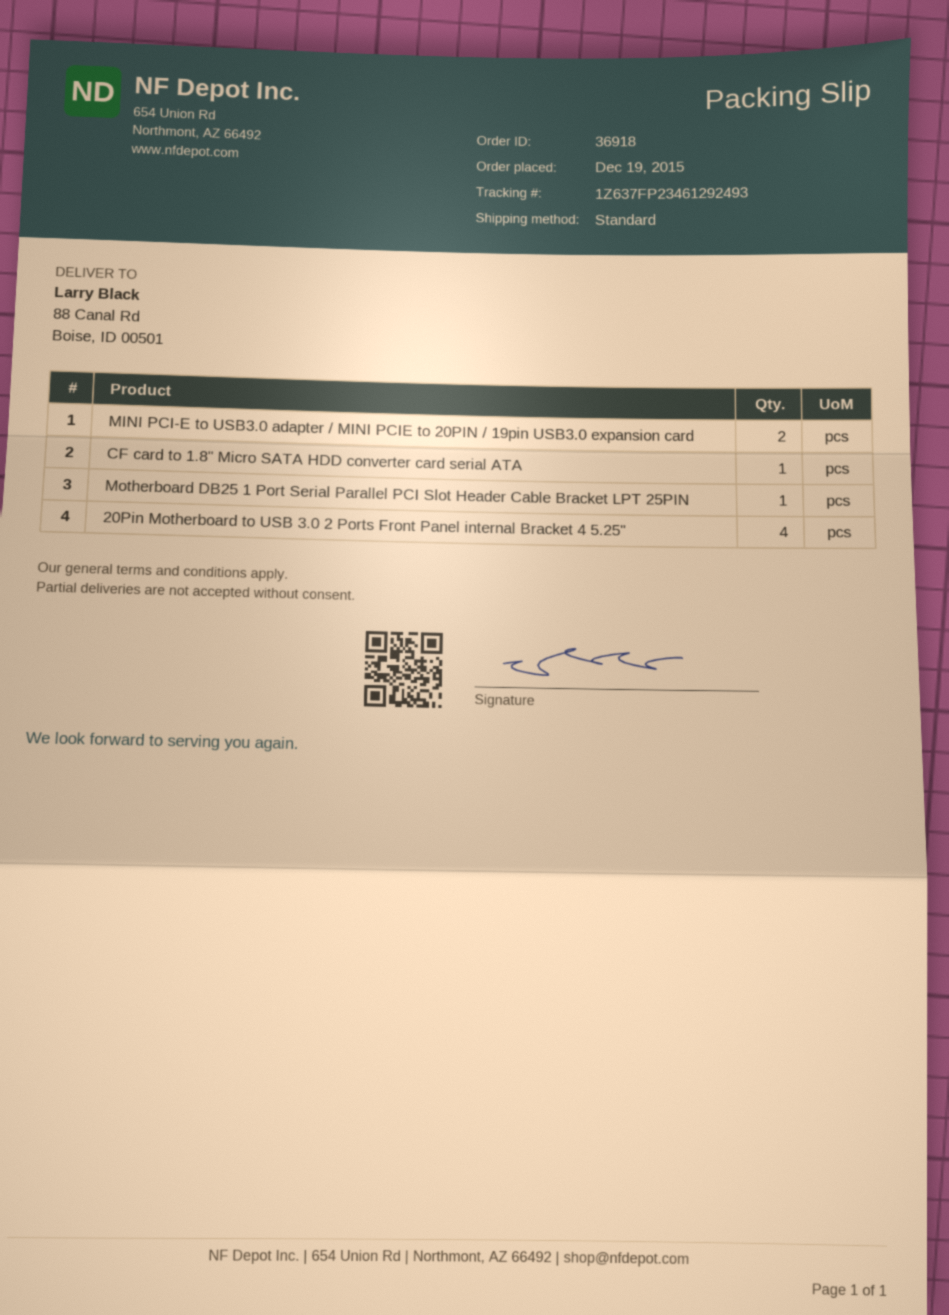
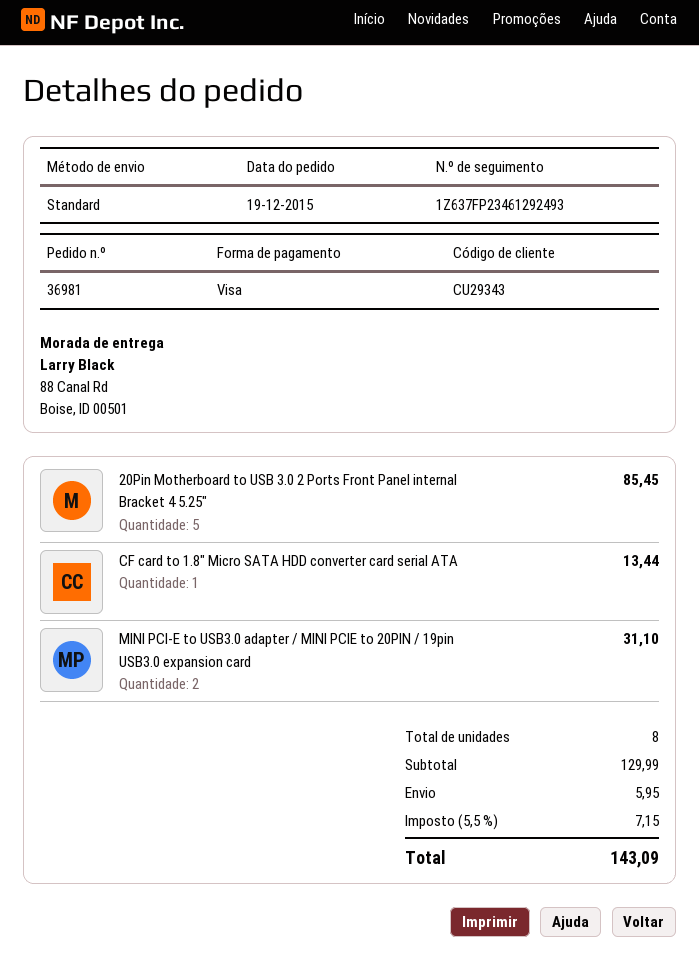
order number: 36918 -> 36981
Motherboard DB25 1 Port Serial Parallel PCI Slot Header Cable Bracket LPT 25PIN: 1 -> none
20Pin Motherboard to USB 3.0 2 Ports Front Panel internal Bracket 4 5.25": 4 -> 5

